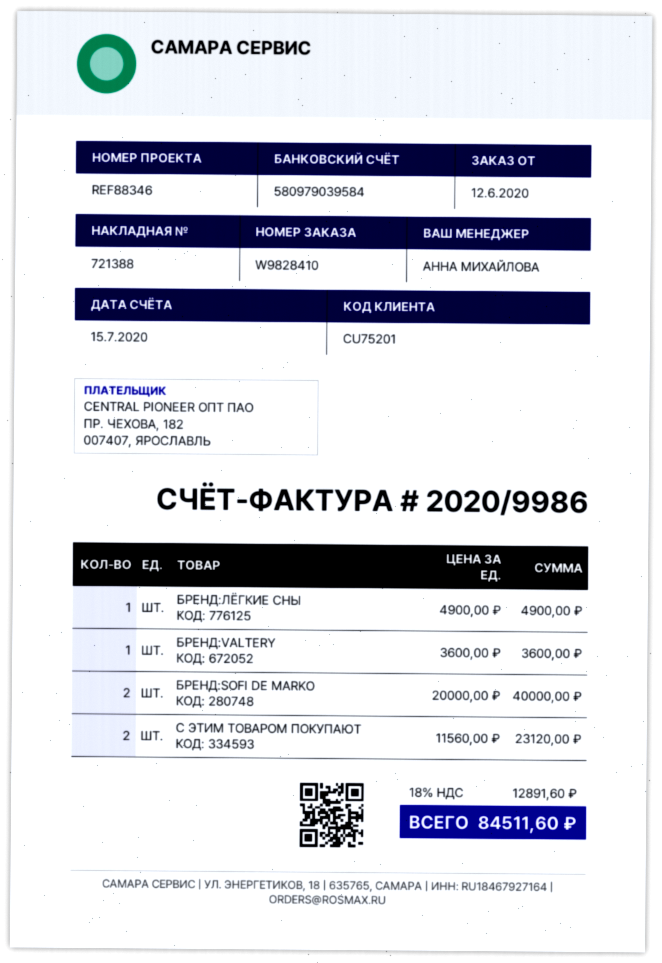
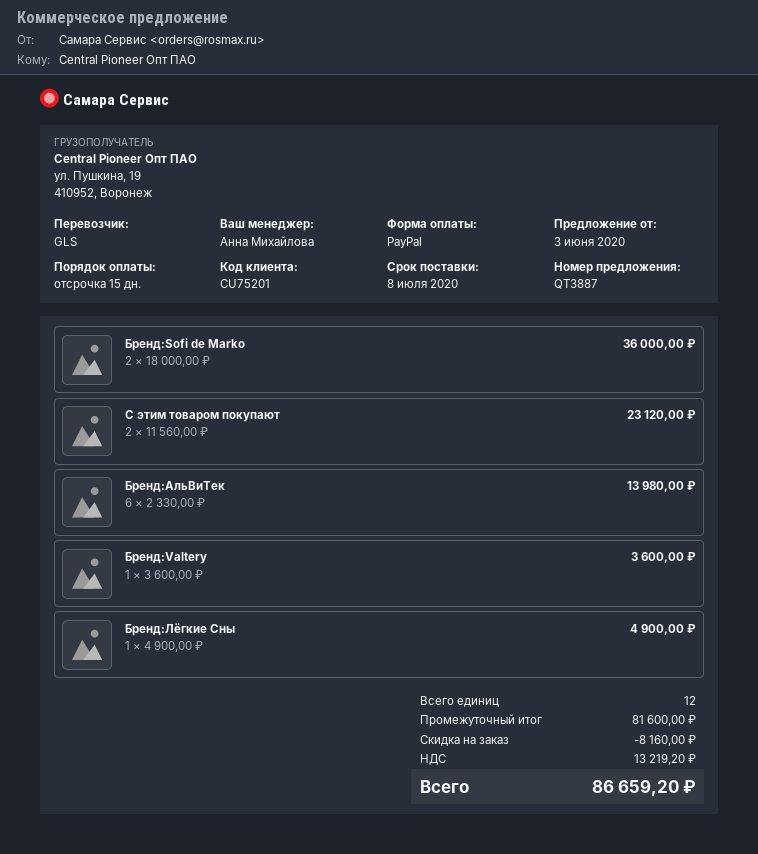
БРЕНД:SOFI DE MARKO: 2 x 20000.00 = 40000.00 -> 2 x 18000.00 = 36000.00
Бренд:АльВиТек: none -> 6 x 2330.00 = 13980.00
discount: none -> 8160.00
tax: 12891.60 -> 13219.20
total: 84511.60 -> 86659.20

